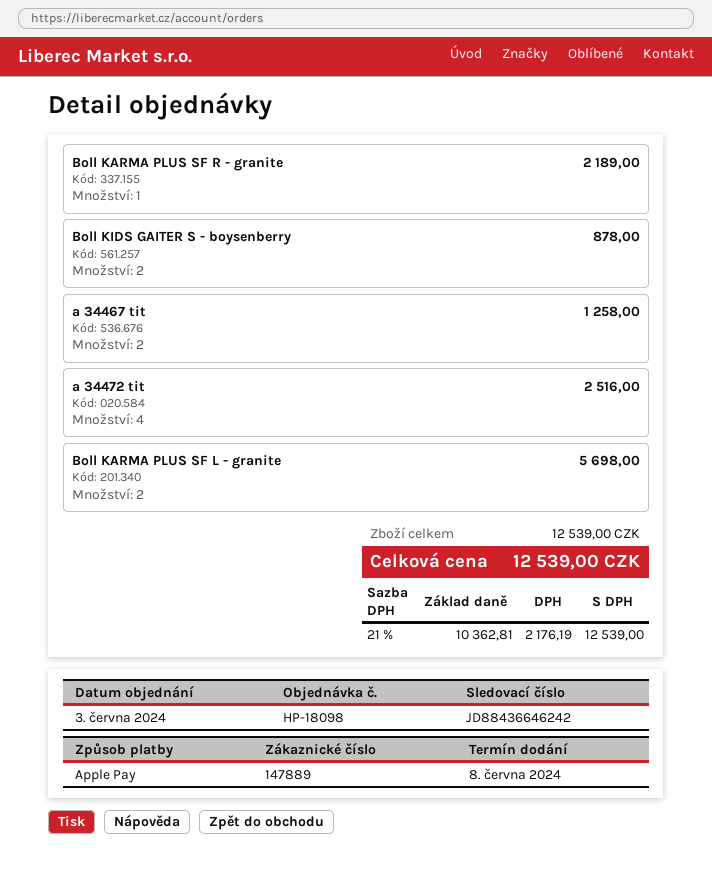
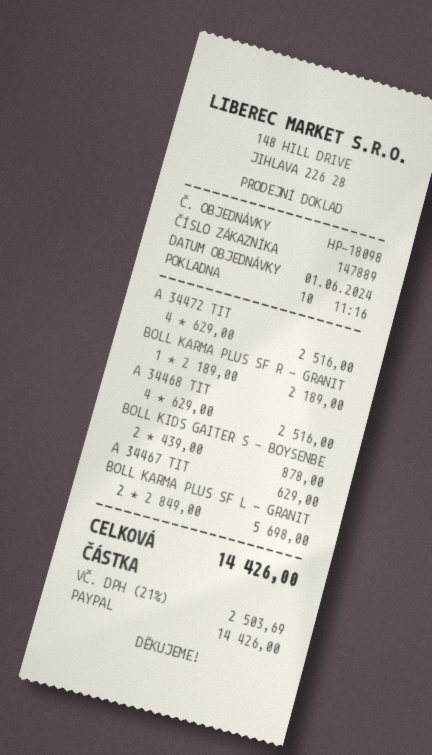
order date: 2024-06-03 -> 2024-06-01
payment method: Apple Pay -> PayPal
a 34467 tit: 2 for 1258.00 -> 1 for 629.00
A 34468 TIT: none -> 4 for 2516.00
tax: 21% = 2176.19 -> 21% = 2503.69
total: 12539.00 -> 14426.00

